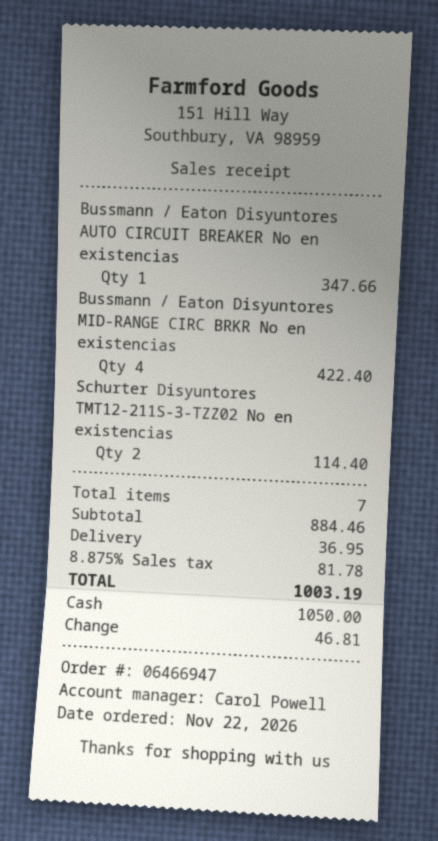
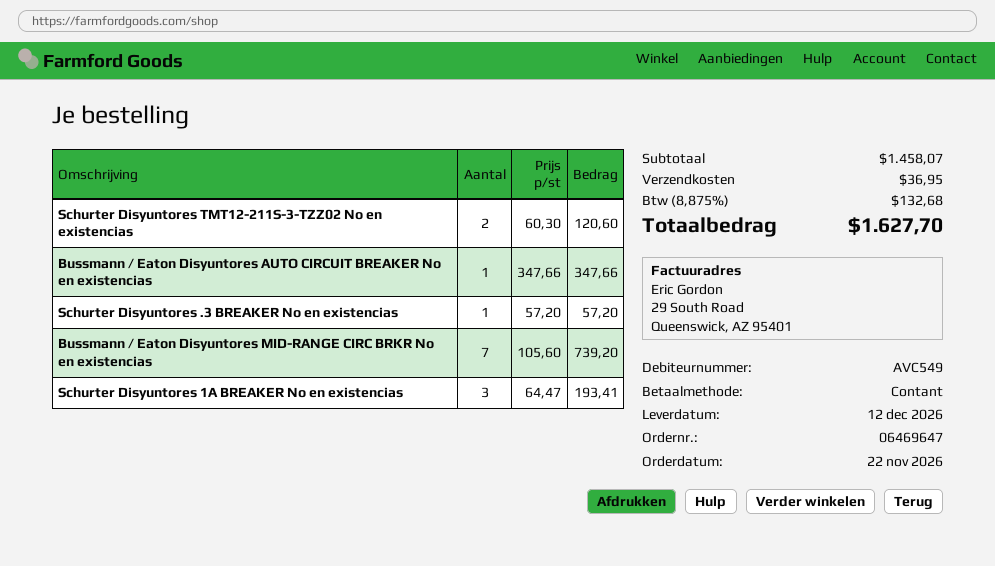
order number: 06466947 -> 06469647
Bussmann / Eaton Disyuntores MID-RANGE CIRC BRKR No en existencias: 4 for 422.40 -> 7 for 739.20
Schurter Disyuntores TMT12-211S-3-TZZ02 No en existencias: 2 for 114.40 -> 2 for 120.60
Schurter Disyuntores .3 BREAKER No en existencias: none -> 1 for 57.20
Schurter Disyuntores 1A BREAKER No en existencias: none -> 3 for 193.41
subtotal: 884.46 -> 1458.07
tax: 8.875% = 81.78 -> 8.875% = 132.68
total: 1003.19 -> 1627.70

